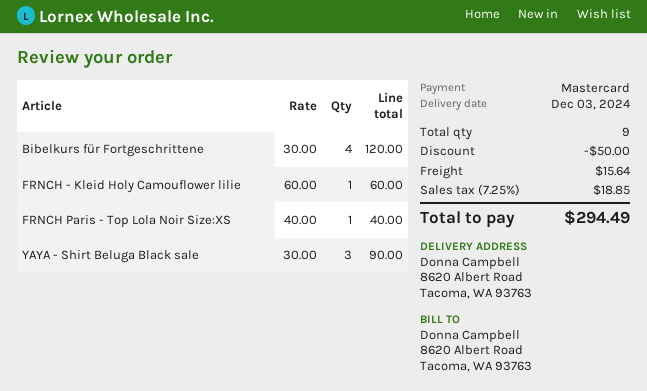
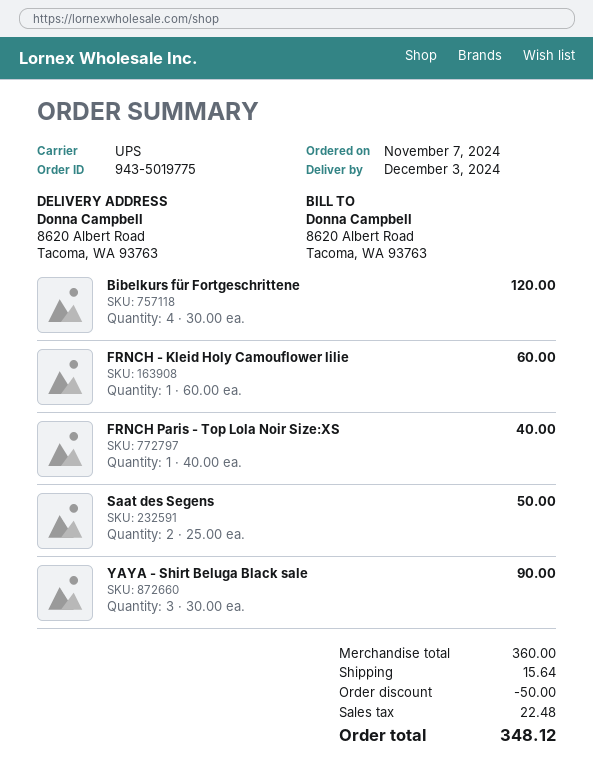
Saat des Segens: none -> 2 x 25.00 = 50.00
tax: 18.85 -> 22.48
total: 294.49 -> 348.12

